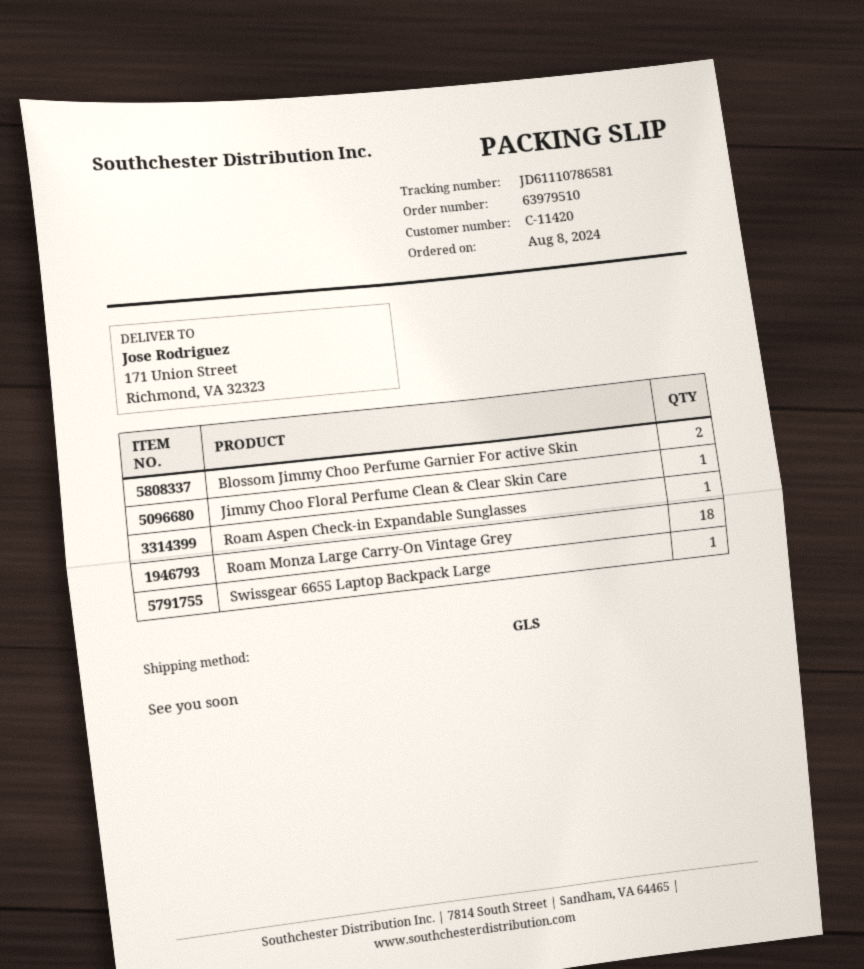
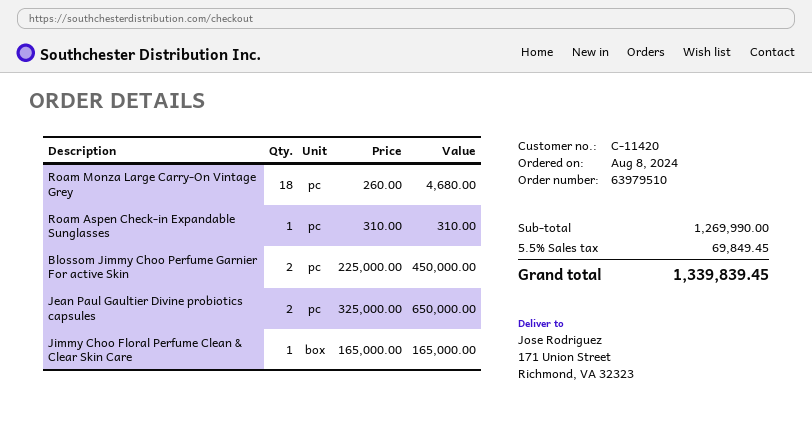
Swissgear 6655 Laptop Backpack Large: 1 -> none
Jean Paul Gaultier Divine probiotics capsules: none -> 2

